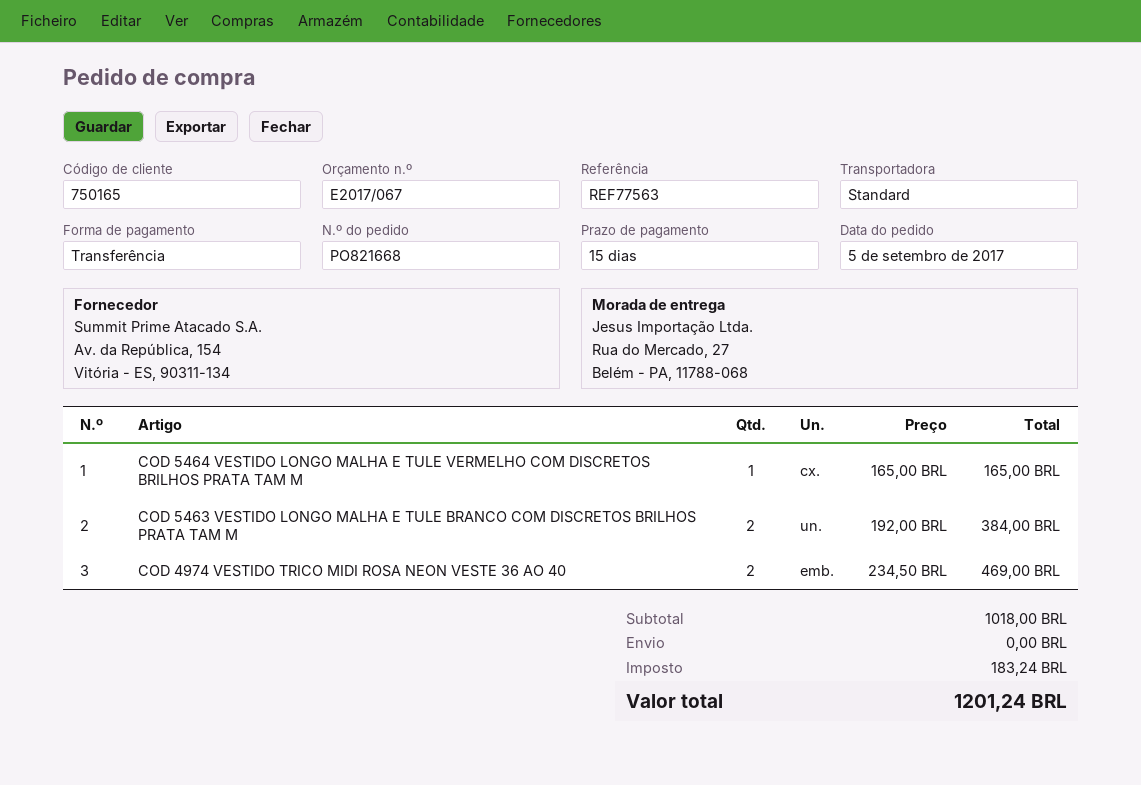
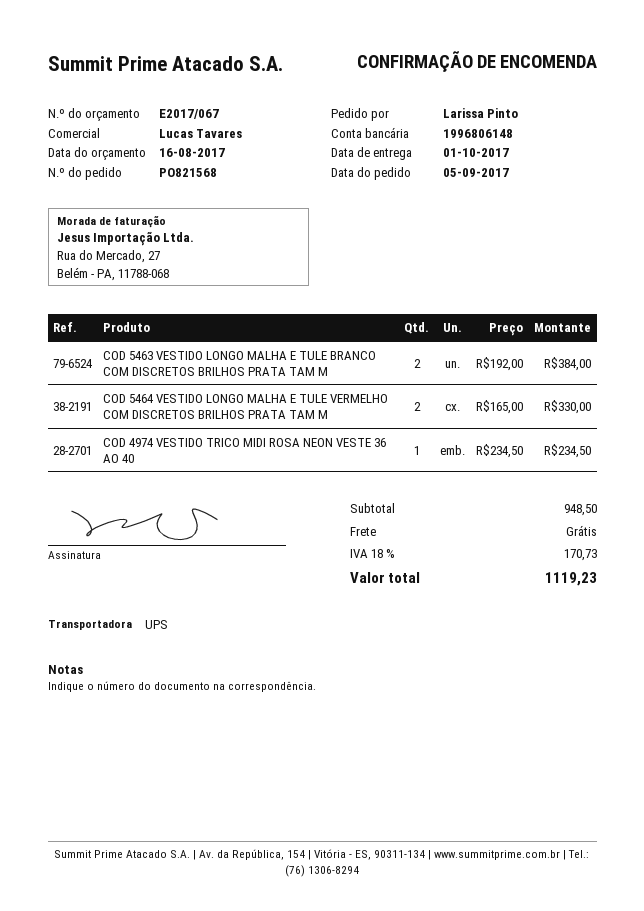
order number: PO821668 -> PO821568
shipping method: standard -> UPS
COD 5464 VESTIDO LONGO MALHA E TULE VERMELHO COM DISCRETOS BRILHOS PRATA TAM M: 1 x 165.00 = 165.00 -> 2 x 165.00 = 330.00
COD 4974 VESTIDO TRICO MIDI ROSA NEON VESTE 36 AO 40: 2 x 234.50 = 469.00 -> 1 x 234.50 = 234.50
subtotal: 1018.00 -> 948.50
tax: 183.24 -> 170.73
total: 1201.24 -> 1119.23

